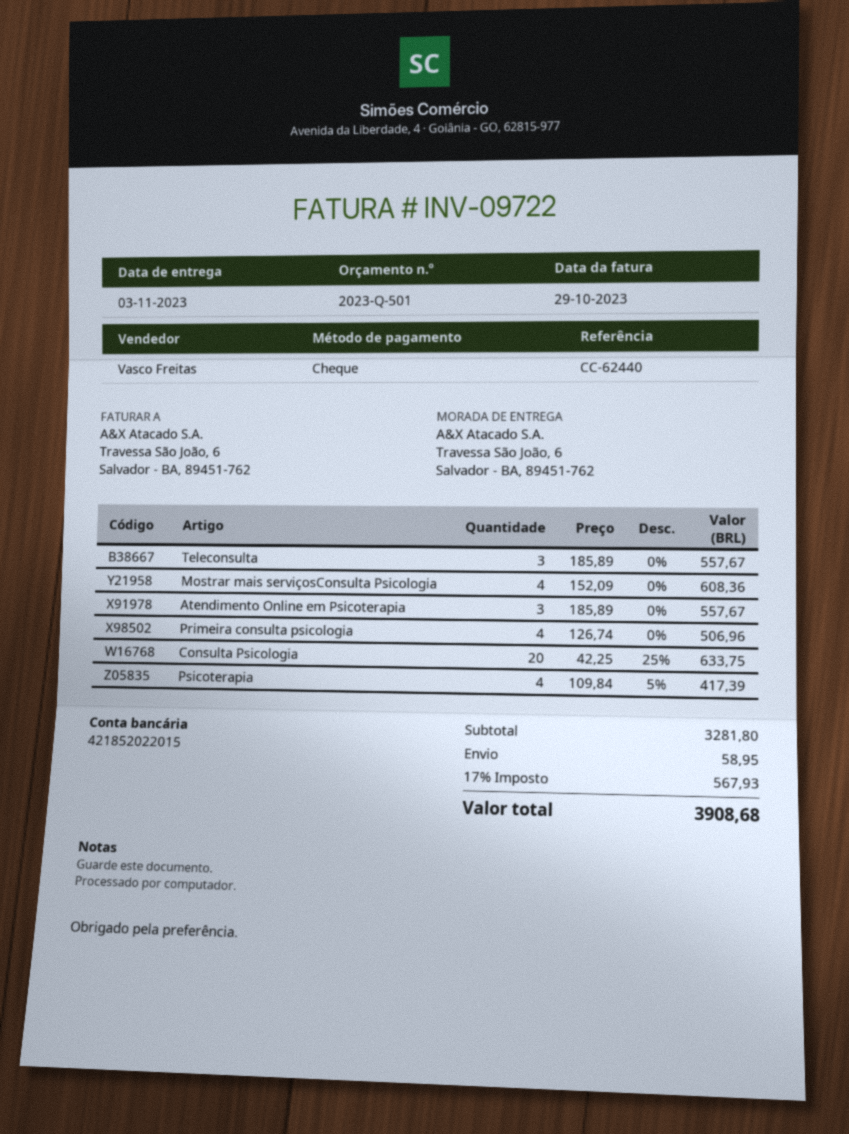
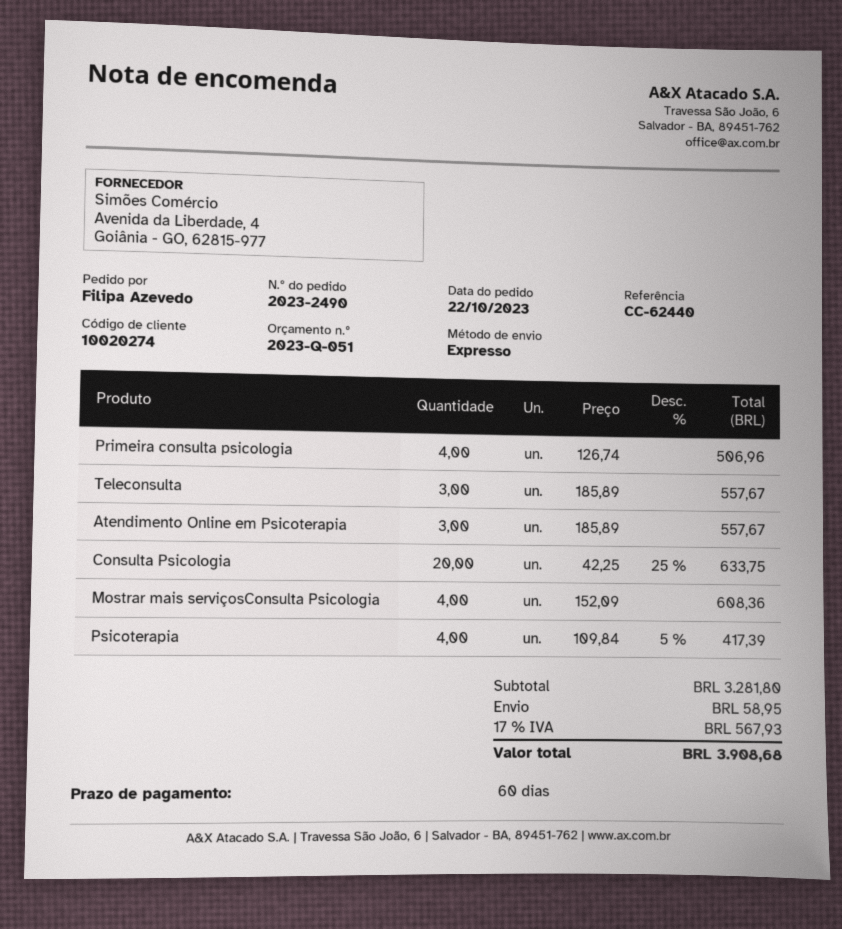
quote number: 2023-Q-501 -> 2023-Q-051

